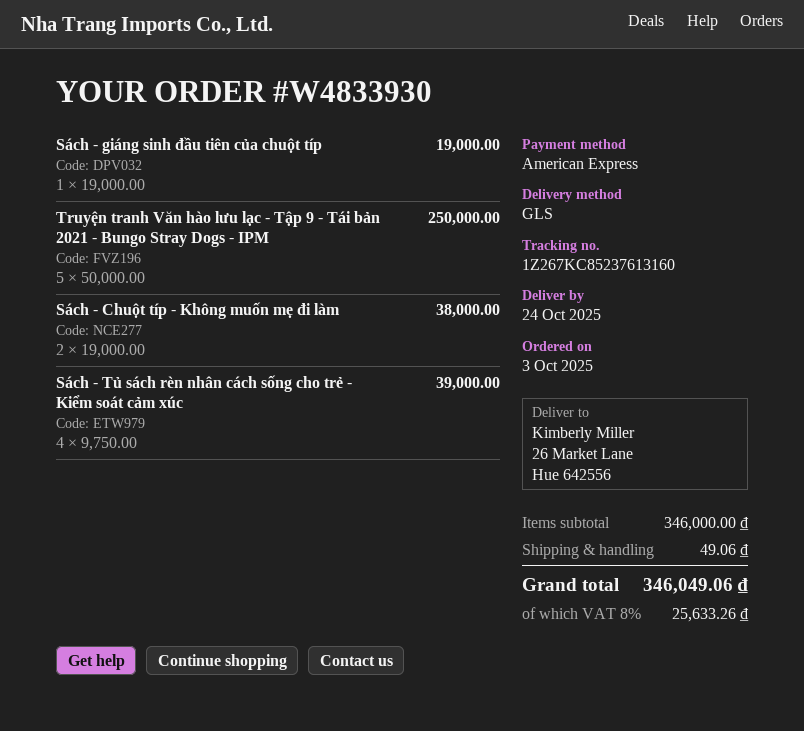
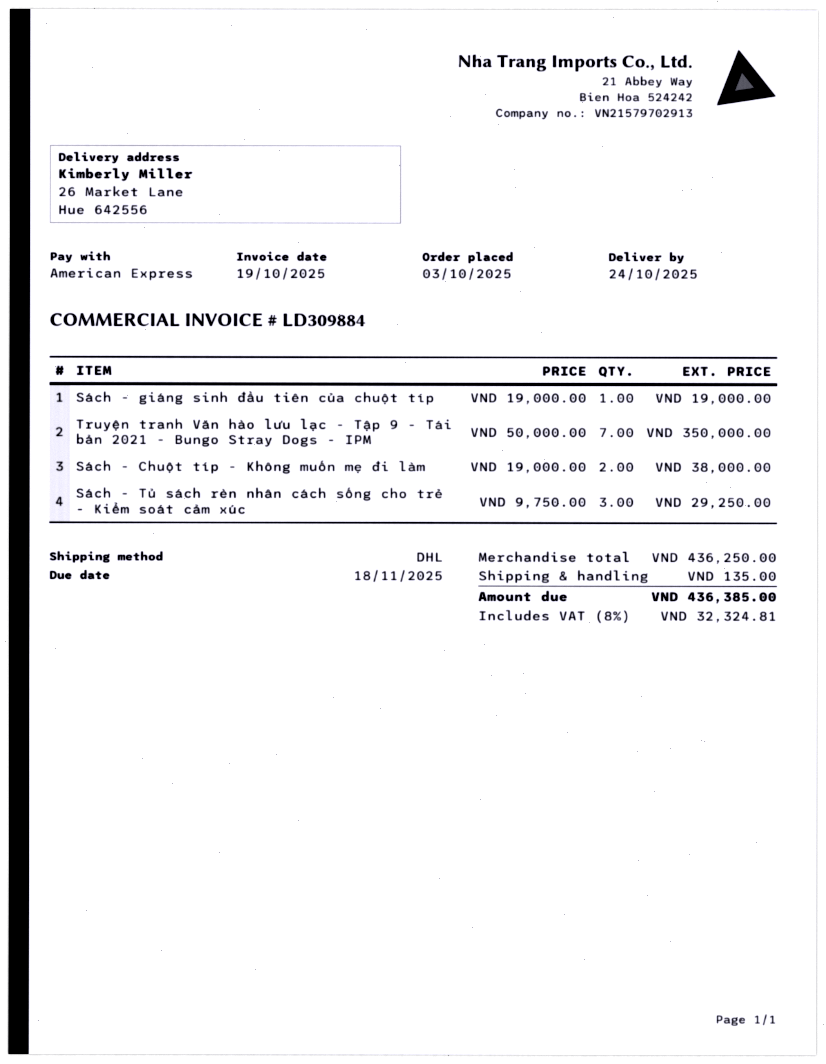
shipping method: GLS -> DHL
Truyện tranh Văn hào lưu lạc - Tập 9 - Tái bản 2021 - Bungo Stray Dogs - IPM: 5 x 50000.00 = 250000.00 -> 7 x 50000.00 = 350000.00
Sách - Tủ sách rèn nhân cách sống cho trẻ - Kiểm soát cảm xúc: 4 x 9750.00 = 39000.00 -> 3 x 9750.00 = 29250.00
subtotal: 346000.00 -> 436250.00
shipping: 49.06 -> 135.00
tax: 8% = 25633.26 -> 8% = 32324.81
total: 346049.06 -> 436385.00

